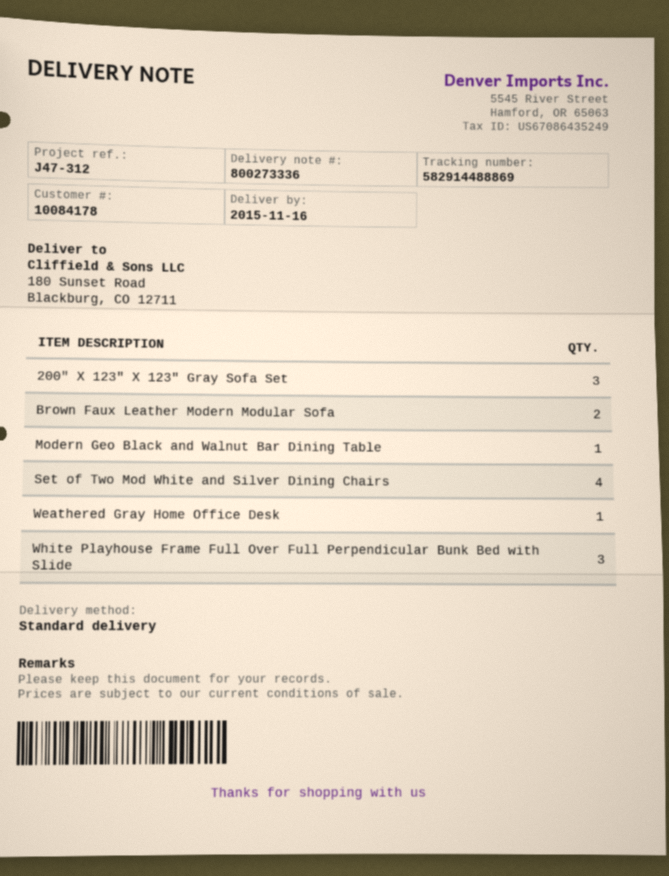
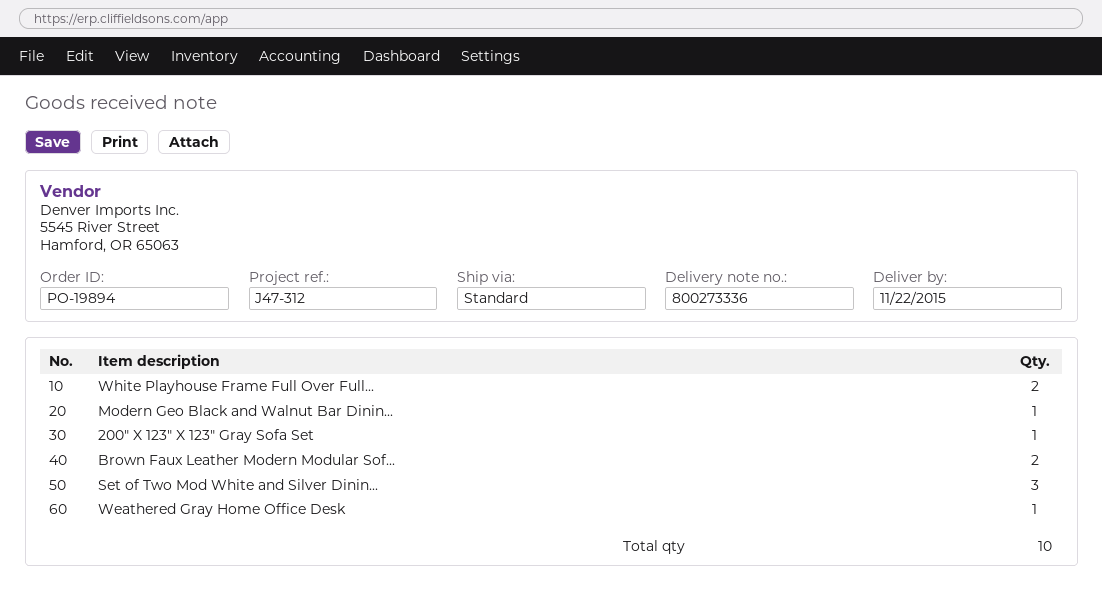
delivery date: 2015-11-16 -> 2015-11-22
200" X 123" X 123" Gray Sofa Set: 3 -> 1
Set of Two Mod White and Silver Dining Chairs: 4 -> 3
White Playhouse Frame Full Over Full Perpendicular Bunk Bed with Slide: 3 -> 2

